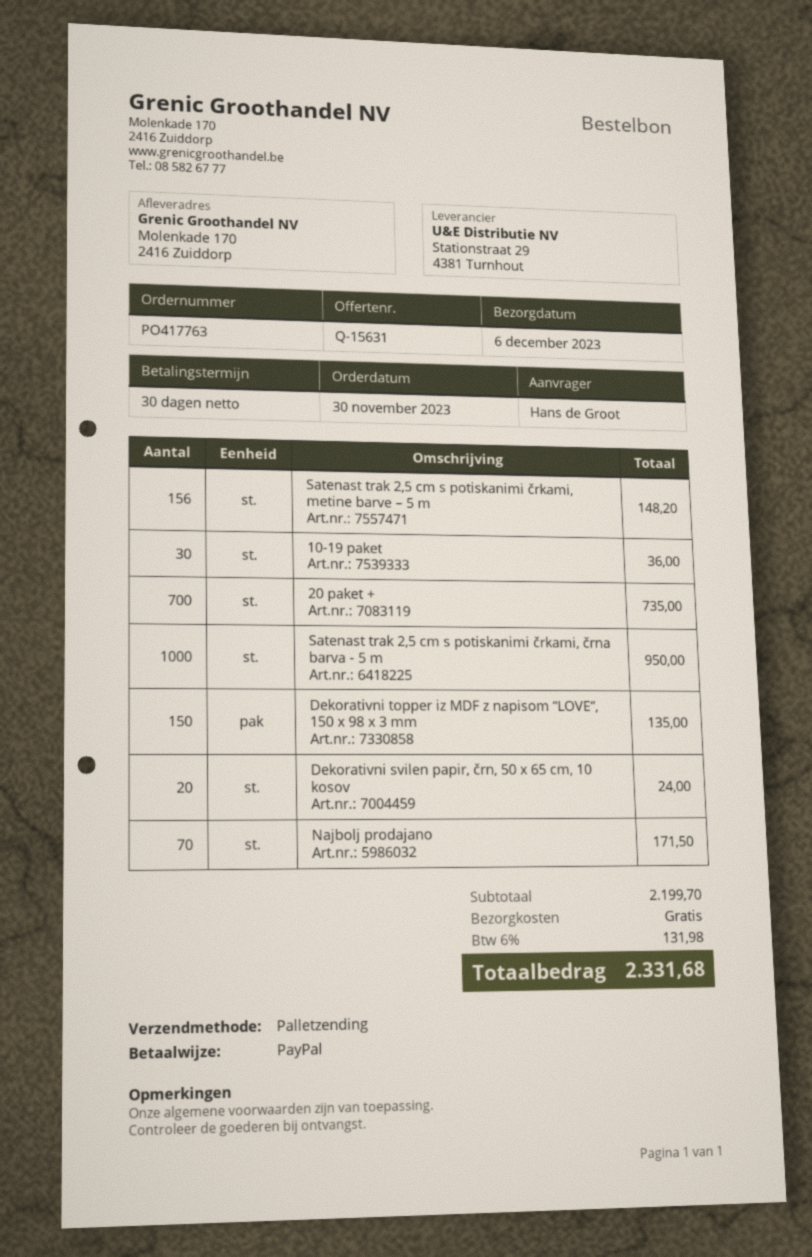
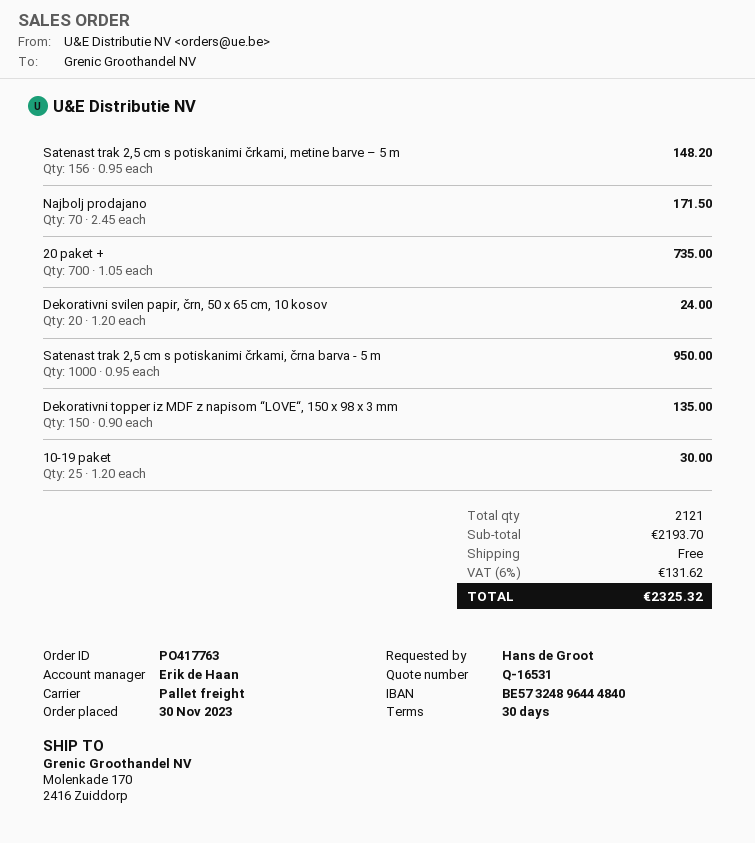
quote number: Q-15631 -> Q-16531
10-19 paket: 30 for 36.00 -> 25 for 30.00
subtotal: 2199.70 -> 2193.70
tax: 6% = 131.98 -> 6% = 131.62
total: 2331.68 -> 2325.32

